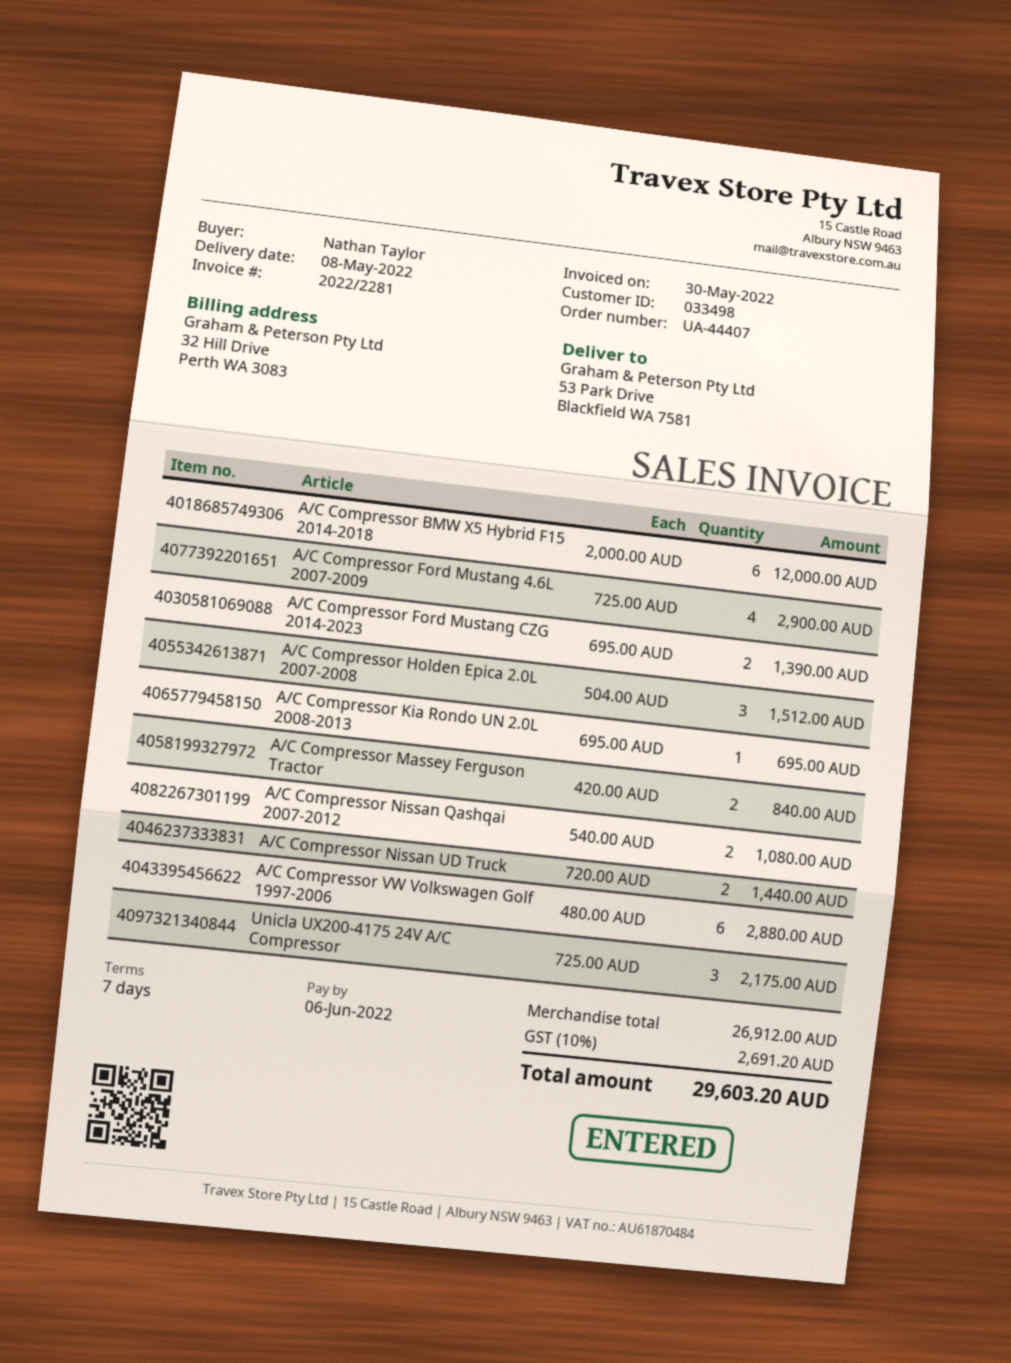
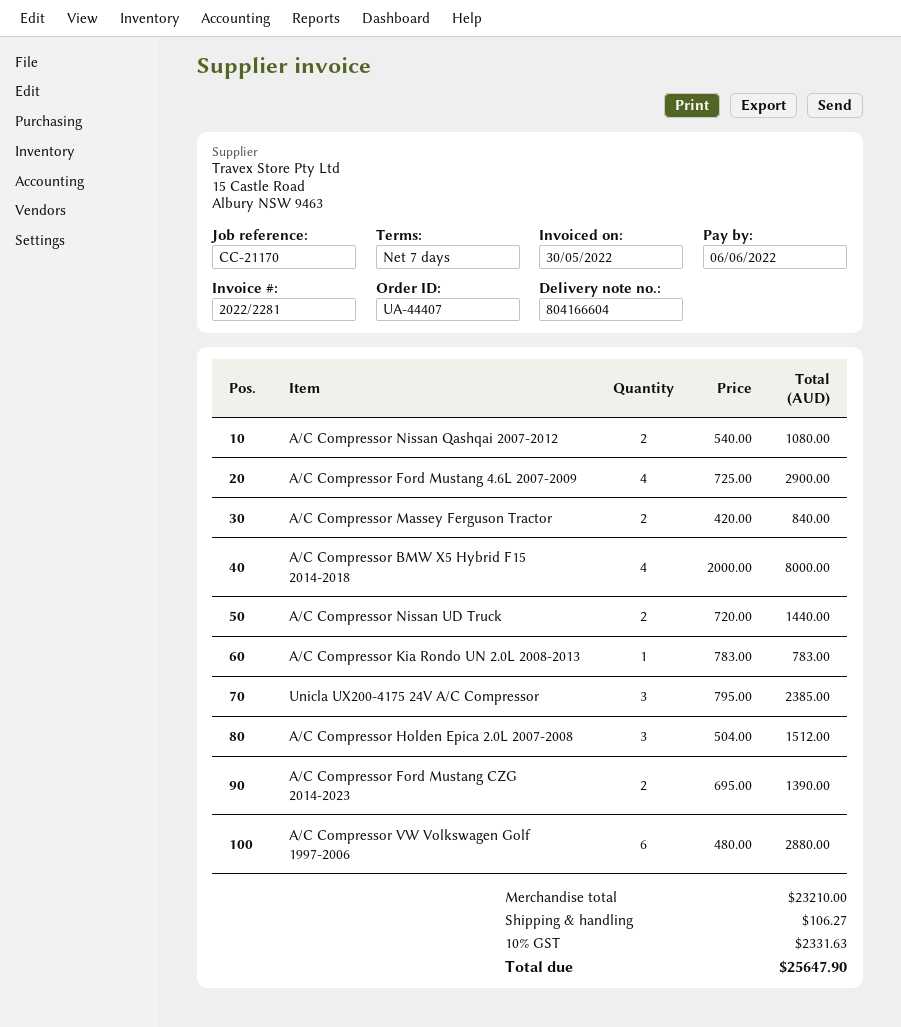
A/C Compressor BMW X5 Hybrid F15 2014-2018: 6 x 2000.00 = 12000.00 -> 4 x 2000.00 = 8000.00
A/C Compressor Kia Rondo UN 2.0L 2008-2013: 1 x 695.00 = 695.00 -> 1 x 783.00 = 783.00
Unicla UX200-4175 24V A/C Compressor: 3 x 725.00 = 2175.00 -> 3 x 795.00 = 2385.00
subtotal: 26912.00 -> 23210.00
shipping: none -> 106.27
tax: 10% = 2691.20 -> 10% = 2331.63
total: 29603.20 -> 25647.90

